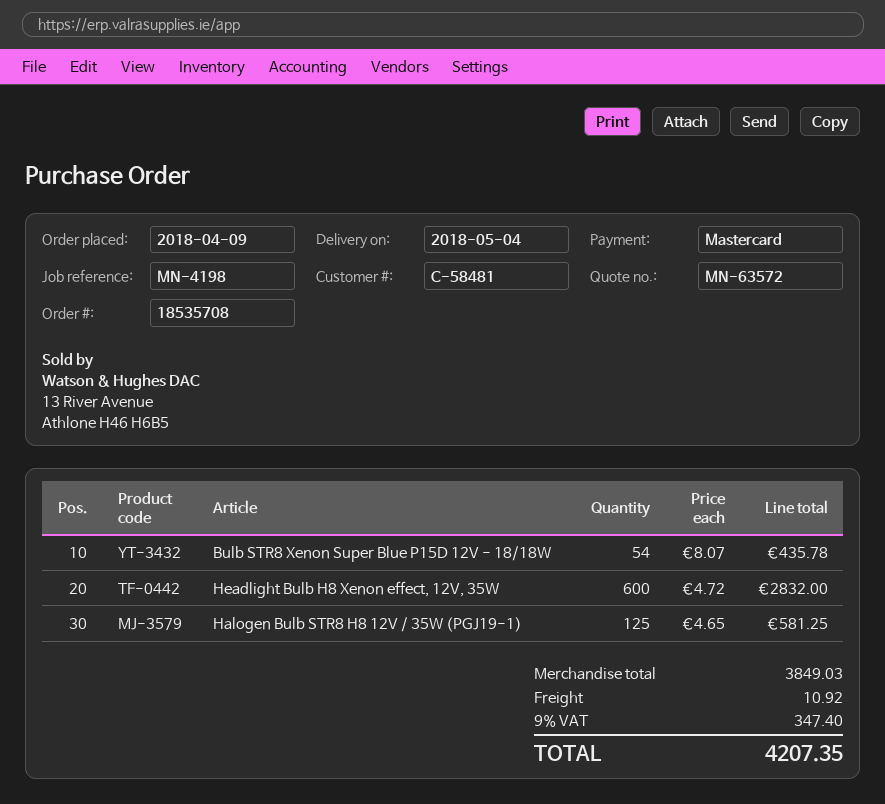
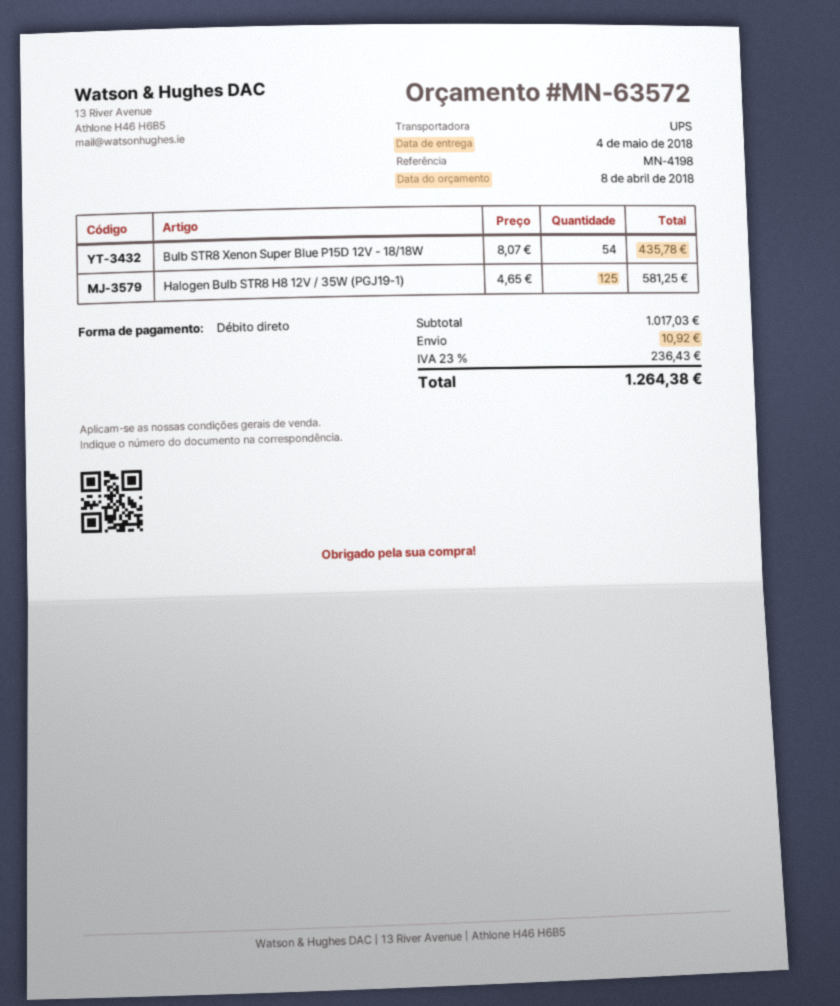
payment method: Mastercard -> direct debit
Headlight Bulb H8 Xenon effect, 12V, 35W: 600 x 4.72 = 2832.00 -> none
subtotal: 3849.03 -> 1017.03
tax: 9% = 347.40 -> 23% = 236.43
total: 4207.35 -> 1264.38

